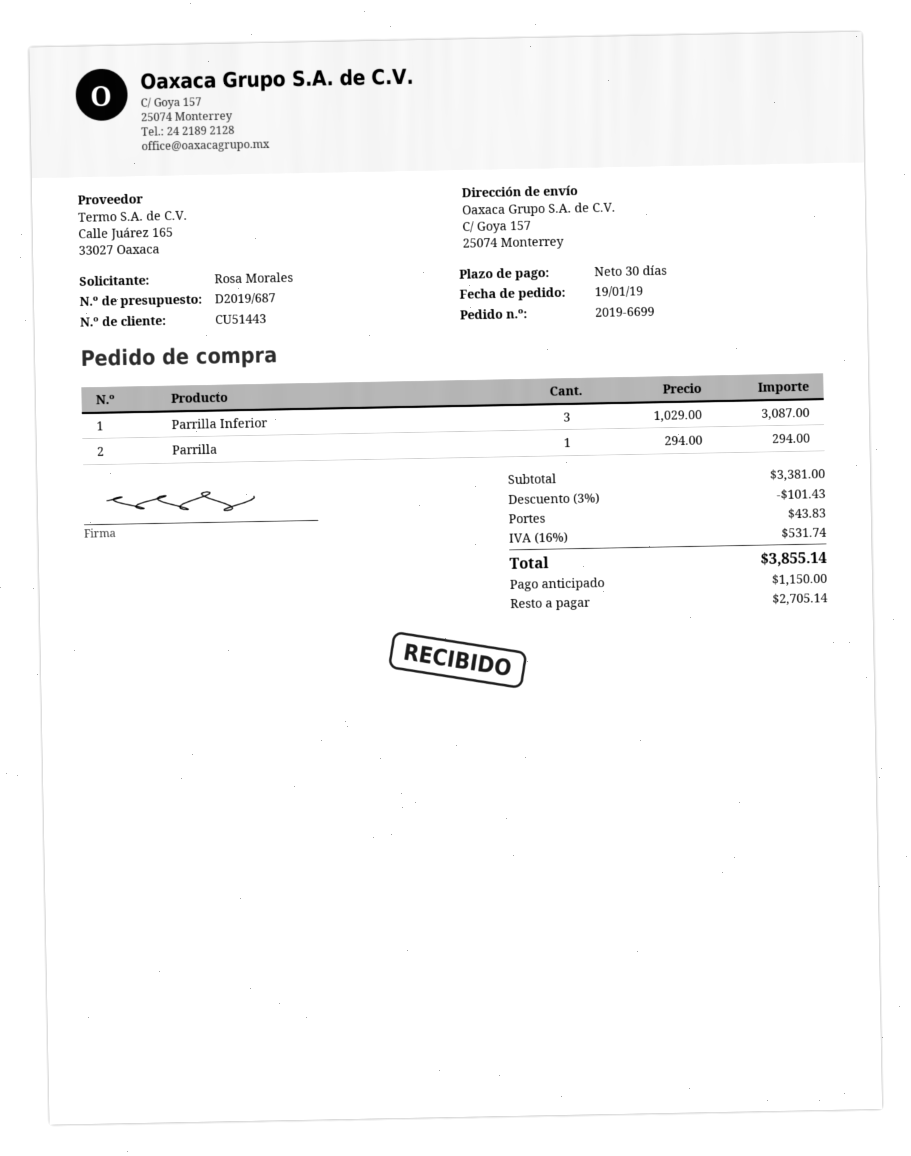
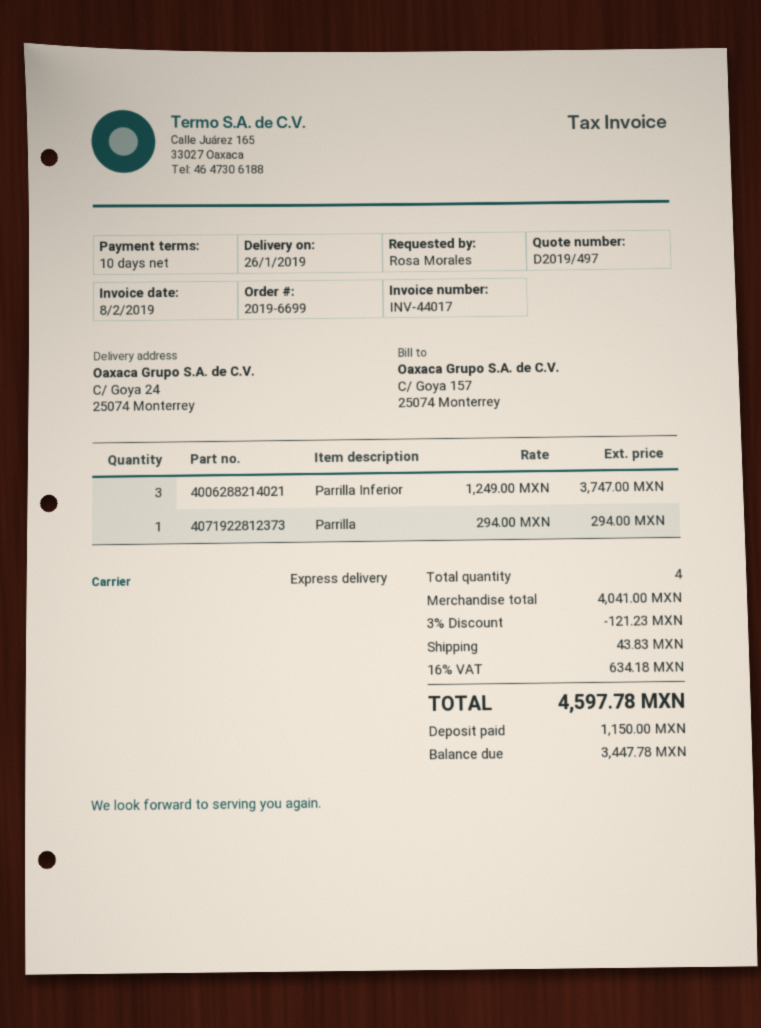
quote number: D2019/687 -> D2019/497
payment terms: 30 days -> 10 days
ship to: C/ Goya 157, 25074 Monterrey -> C/ Goya 24, 25074 Monterrey
Parrilla Inferior: 3 x 1029.00 = 3087.00 -> 3 x 1249.00 = 3747.00
subtotal: 3381.00 -> 4041.00
discount: 3% = 101.43 -> 3% = 121.23
tax: 16% = 531.74 -> 16% = 634.18
total: 3855.14 -> 4597.78
balance: 2705.14 -> 3447.78

